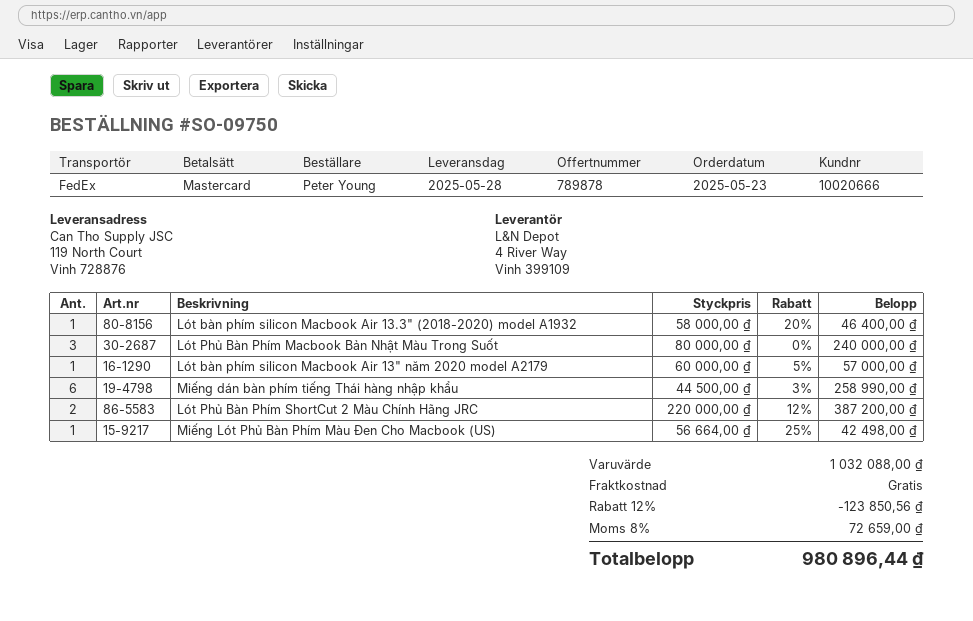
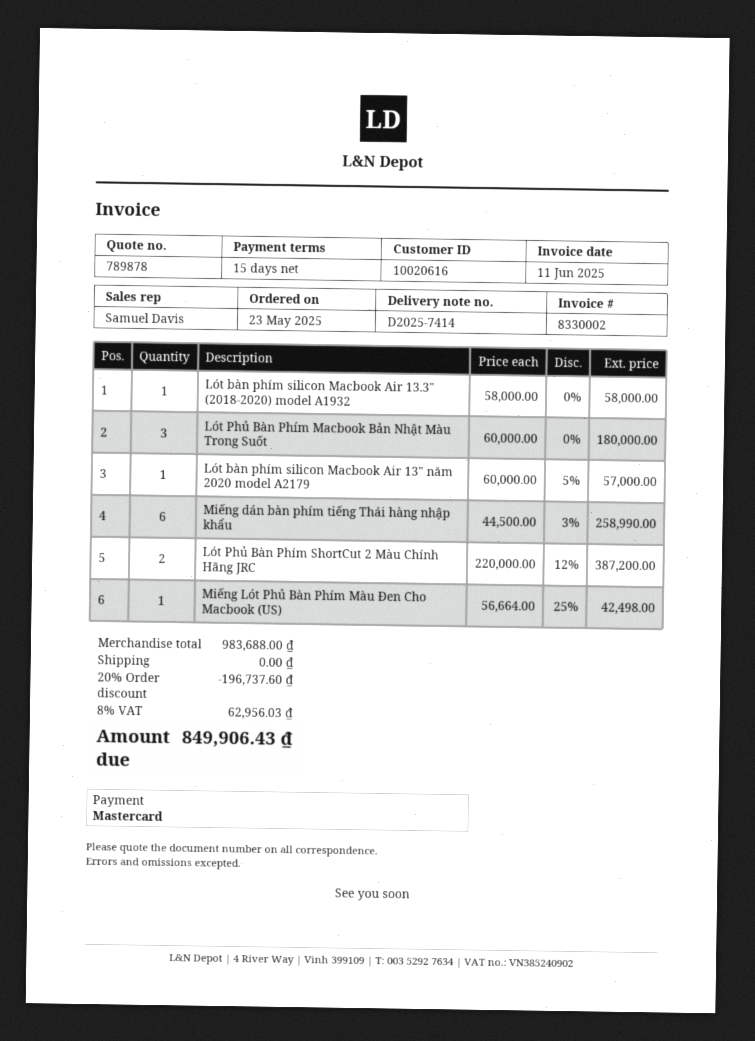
customer number: 10020666 -> 10020616
Lót bàn phím silicon Macbook Air 13.3" (2018-2020) model A1932: 1 x 58000.00 - 20% = 46400.00 -> 1 x 58000.00 = 58000.00
Lót Phủ Bàn Phím Macbook Bản Nhật Màu Trong Suốt: 3 x 80000.00 = 240000.00 -> 3 x 60000.00 = 180000.00
subtotal: 1032088.00 -> 983688.00
discount: 12% = 123850.56 -> 20% = 196737.60
tax: 8% = 72659.00 -> 8% = 62956.03
total: 980896.44 -> 849906.43

